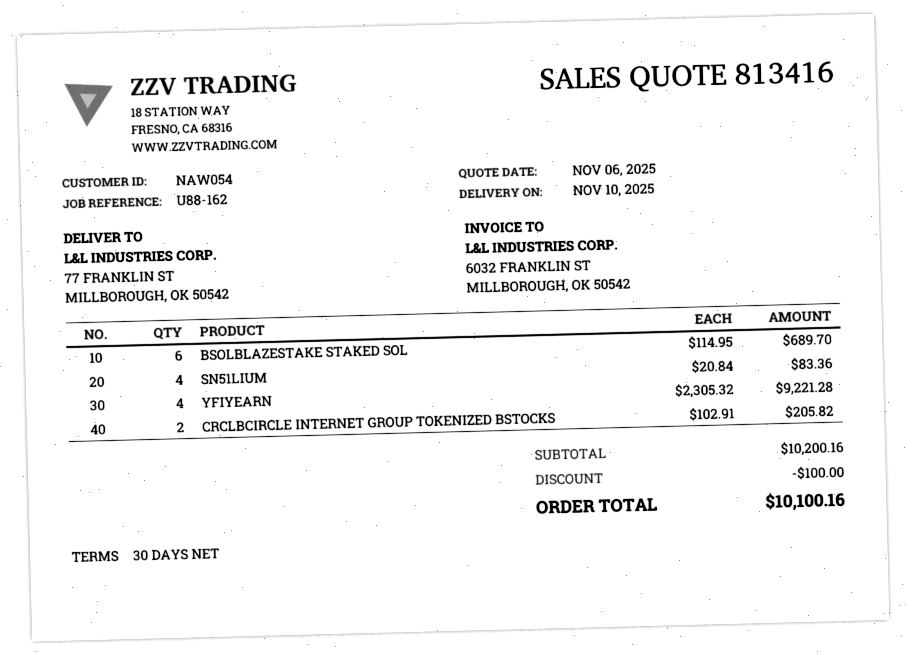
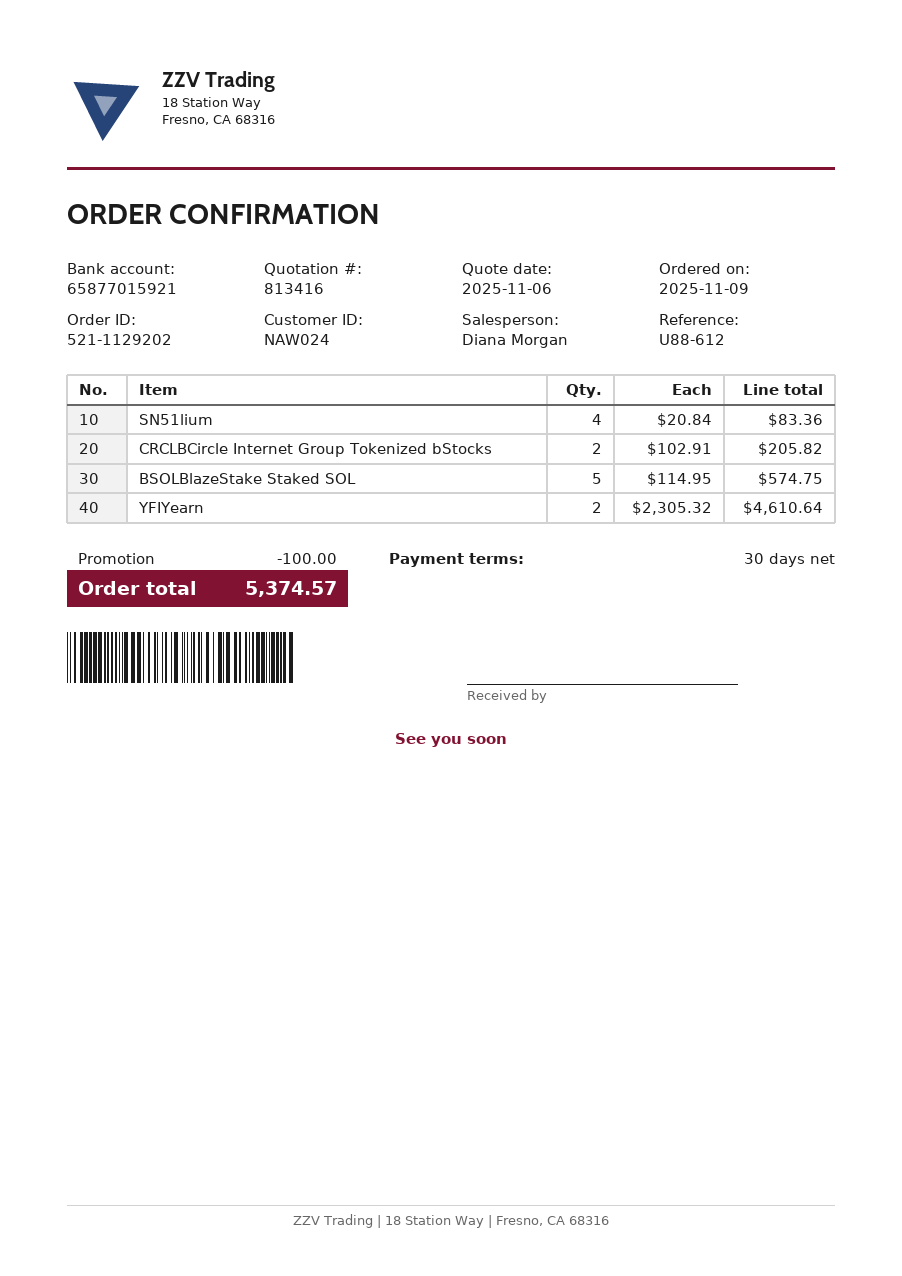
customer number: NAW054 -> NAW024
reference: U88-162 -> U88-612
BSOLBLAZESTAKE STAKED SOL: 6 x 114.95 = 689.70 -> 5 x 114.95 = 574.75
YFIYEARN: 4 x 2305.32 = 9221.28 -> 2 x 2305.32 = 4610.64
total: 10100.16 -> 5374.57

